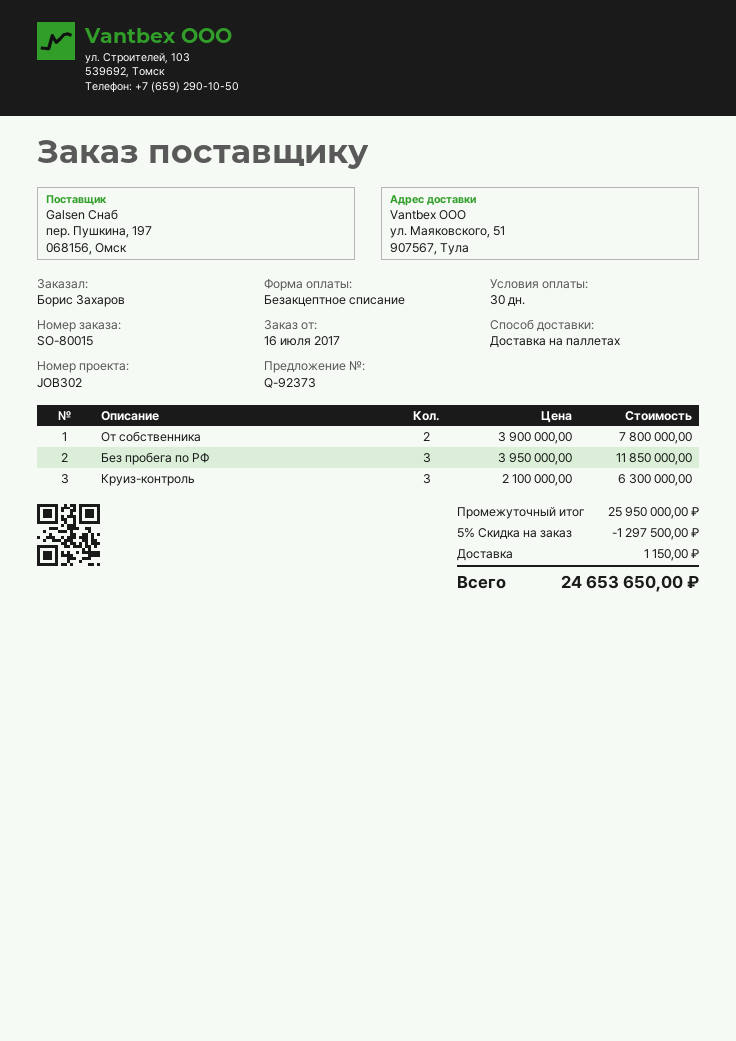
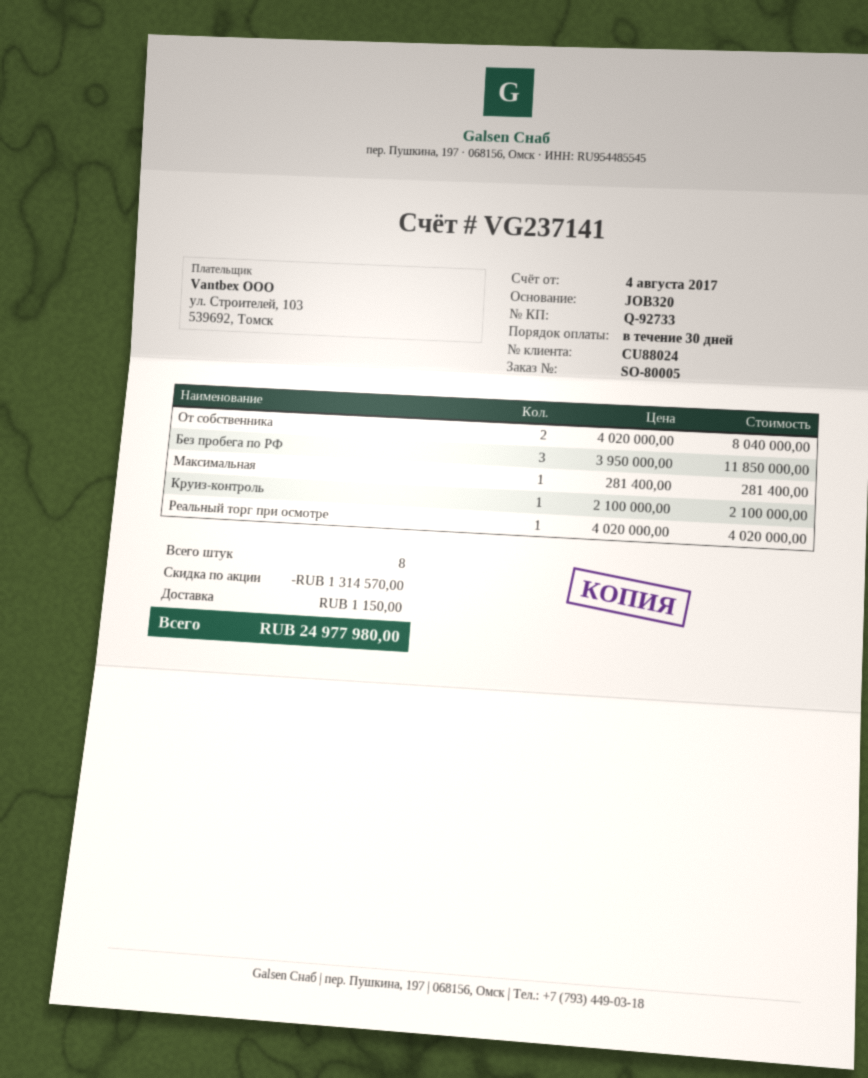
quote number: Q-92373 -> Q-92733
order number: SO-80015 -> SO-80005
reference: JOB302 -> JOB320
От собственника: 2 x 3900000.00 = 7800000.00 -> 2 x 4020000.00 = 8040000.00
Круиз-контроль: 3 x 2100000.00 = 6300000.00 -> 1 x 2100000.00 = 2100000.00
Максимальная: none -> 1 x 281400.00 = 281400.00
Реальный торг при осмотре: none -> 1 x 4020000.00 = 4020000.00
discount: 1297500.00 -> 1314570.00
total: 24653650.00 -> 24977980.00

